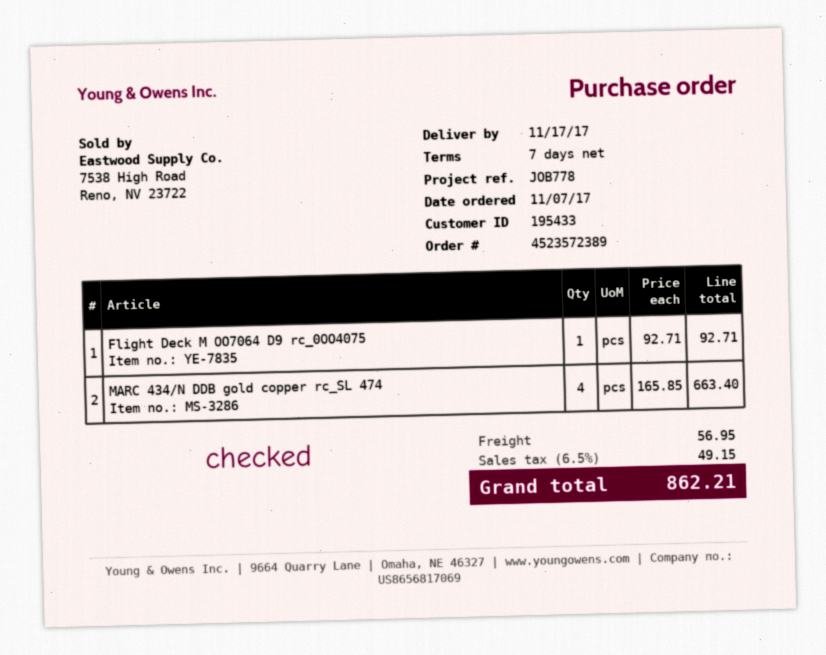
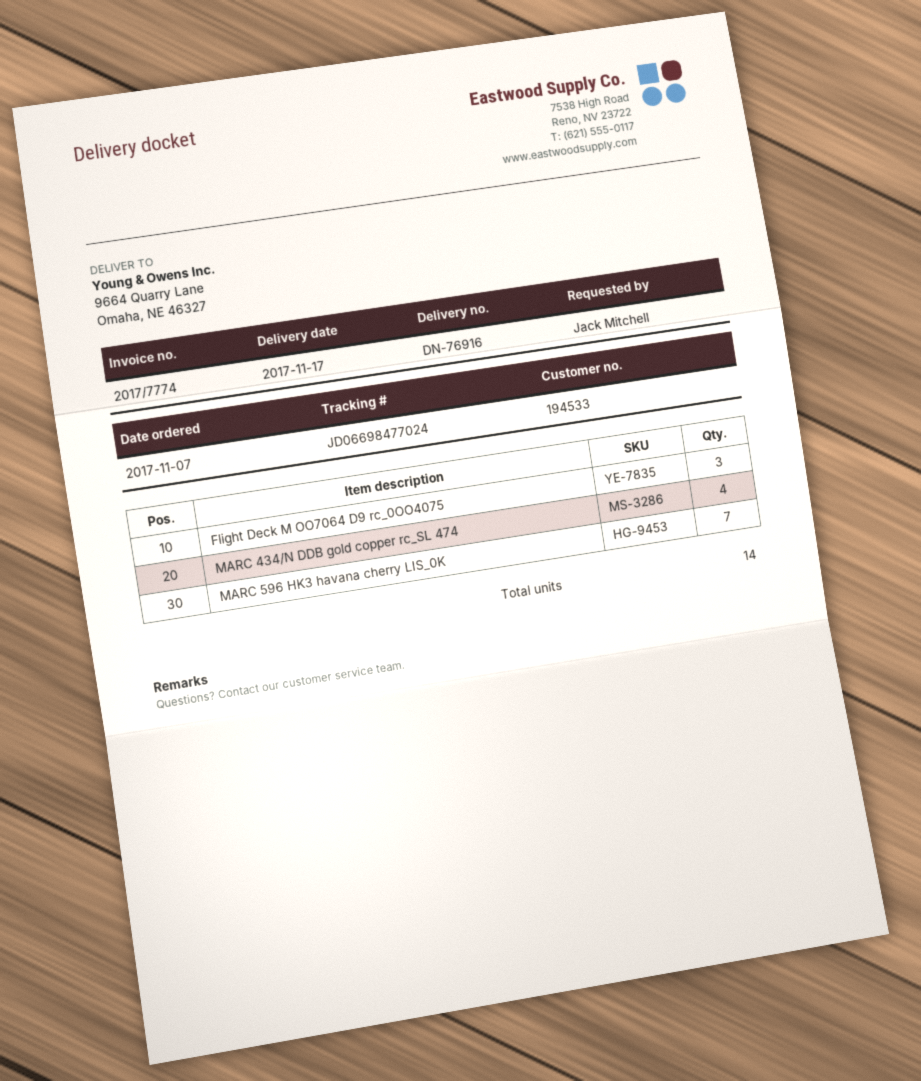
customer number: 195433 -> 194533
Flight Deck M OO7064 D9 rc_0OO4075: 1 -> 3
MARC 596 HK3 havana cherry LIS_0K: none -> 7

